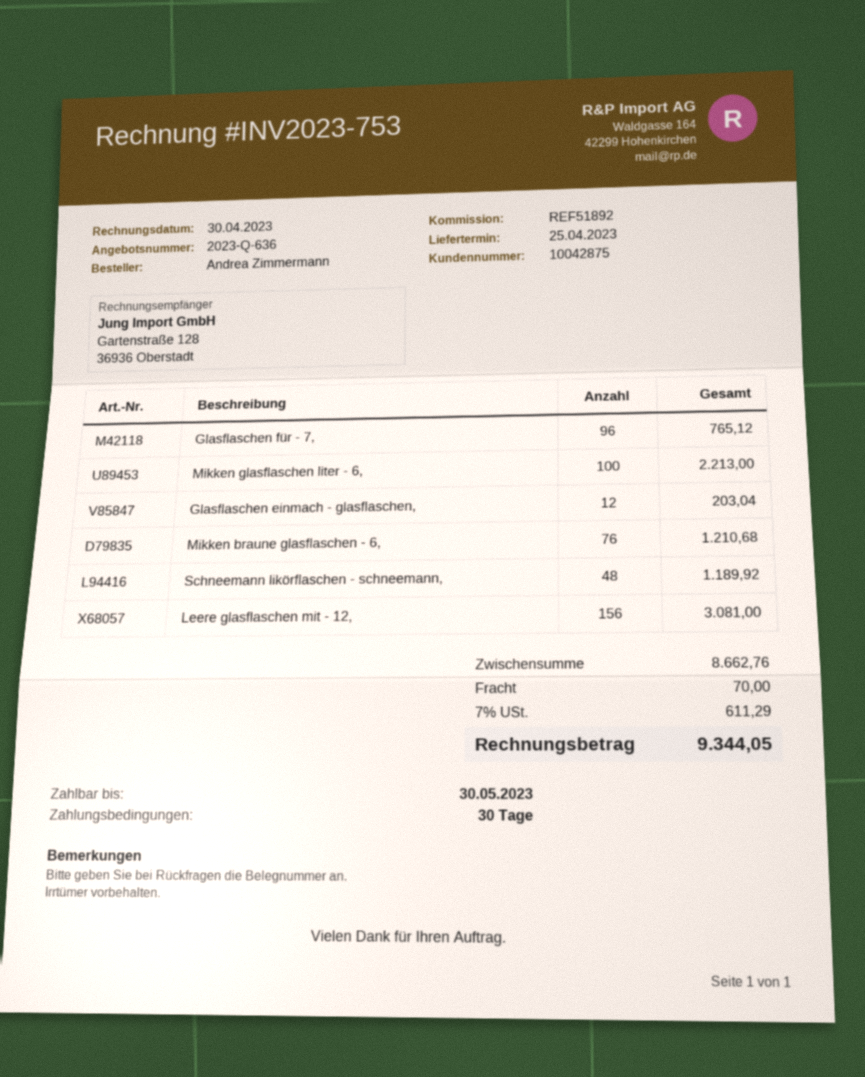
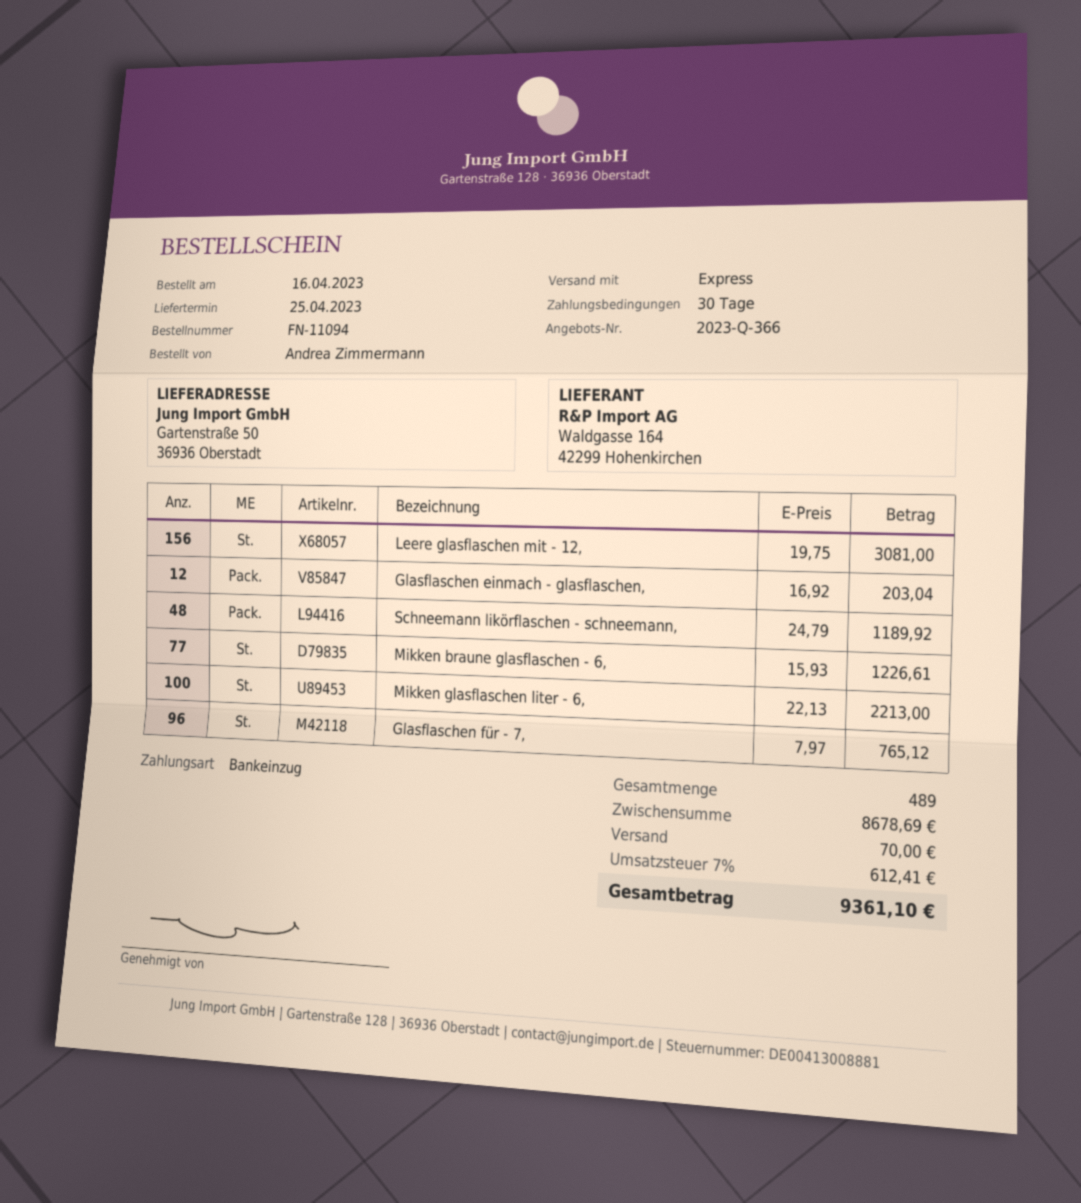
quote number: 2023-Q-636 -> 2023-Q-366
Mikken braune glasflaschen - 6,: 76 for 1210.68 -> 77 for 1226.61
subtotal: 8662.76 -> 8678.69
tax: 7% = 611.29 -> 7% = 612.41
total: 9344.05 -> 9361.10

